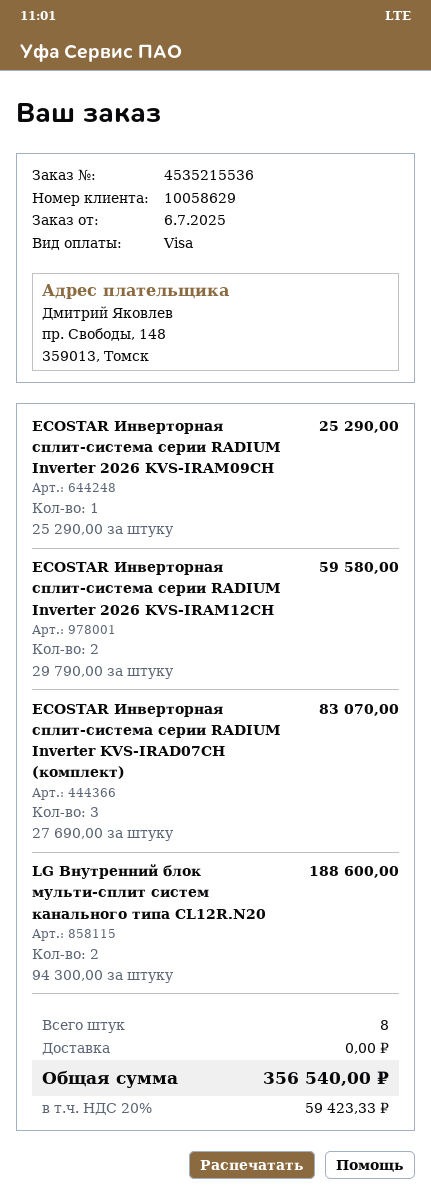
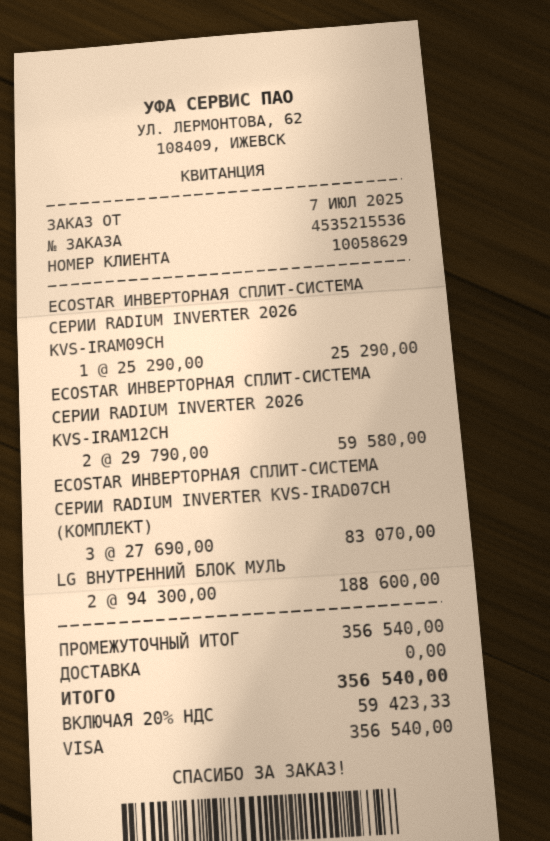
order date: 2025-07-06 -> 2025-07-07

